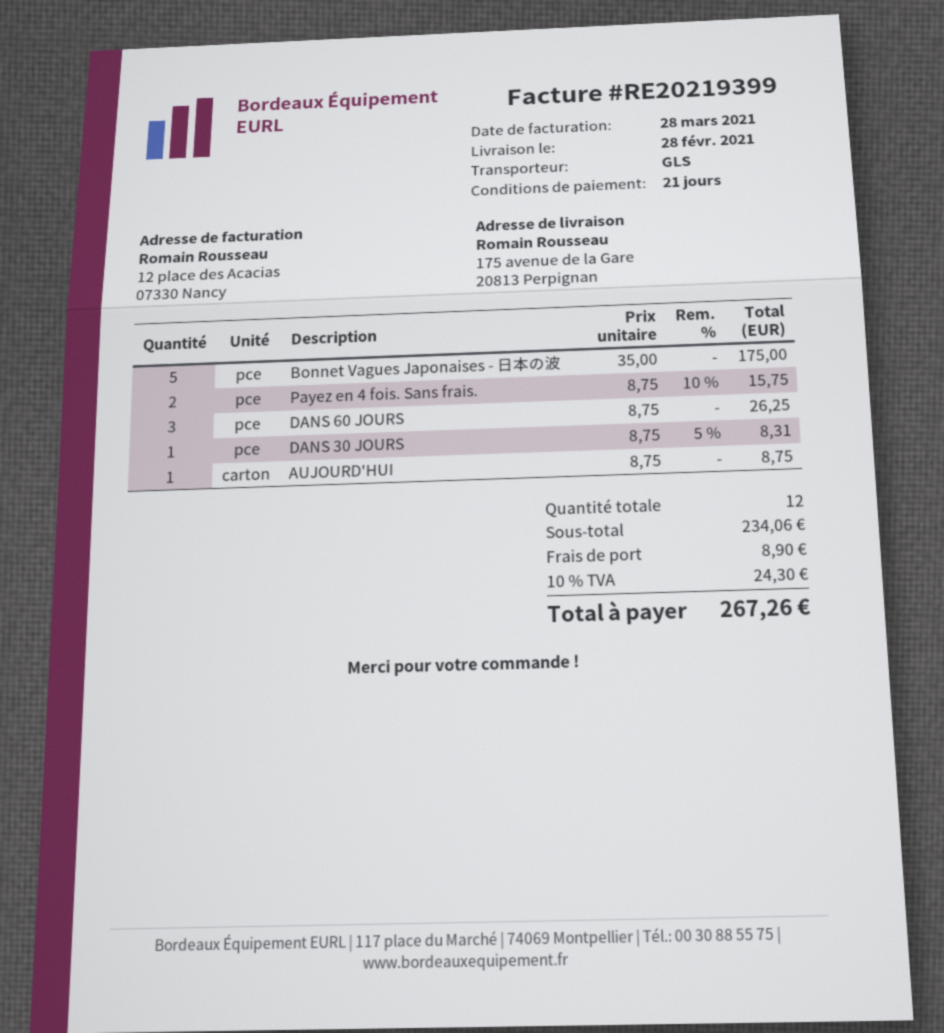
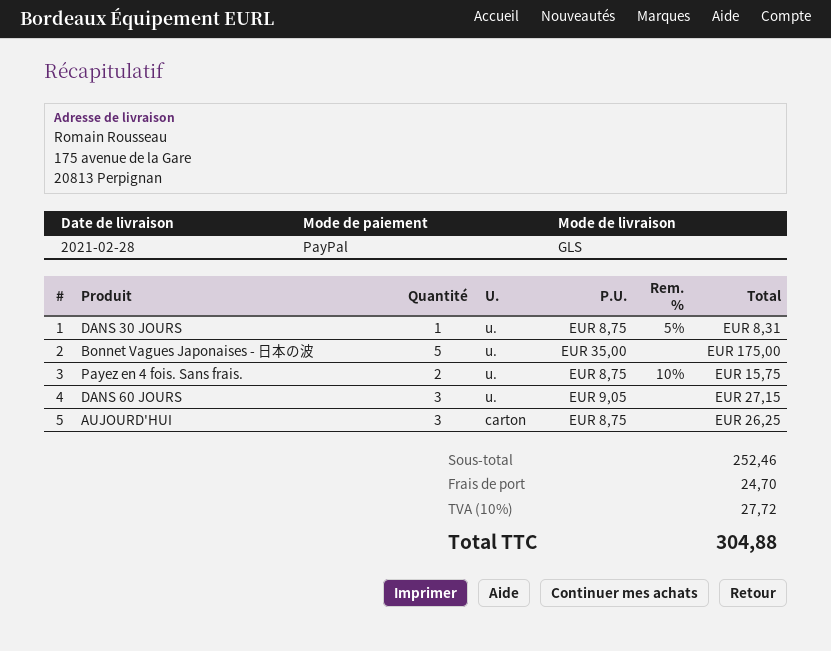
DANS 60 JOURS: 3 x 8.75 = 26.25 -> 3 x 9.05 = 27.15
AUJOURD'HUI: 1 x 8.75 = 8.75 -> 3 x 8.75 = 26.25
subtotal: 234.06 -> 252.46
shipping: 8.90 -> 24.70
tax: 10% = 24.30 -> 10% = 27.72
total: 267.26 -> 304.88

